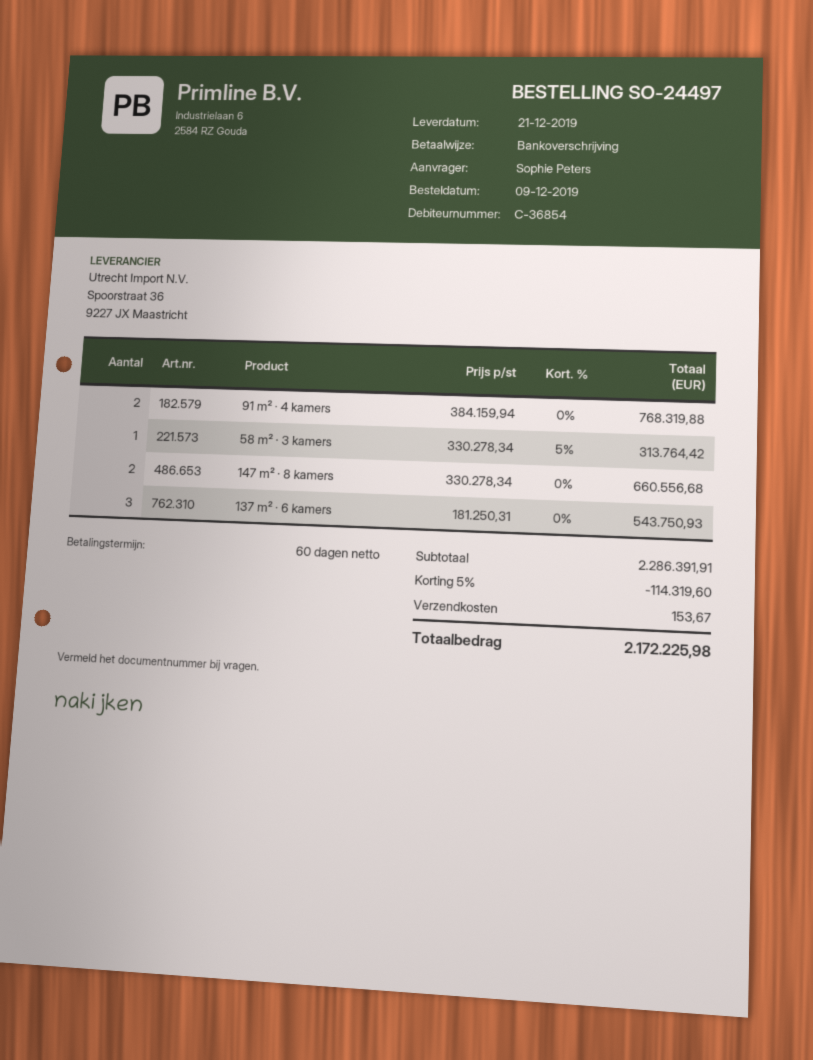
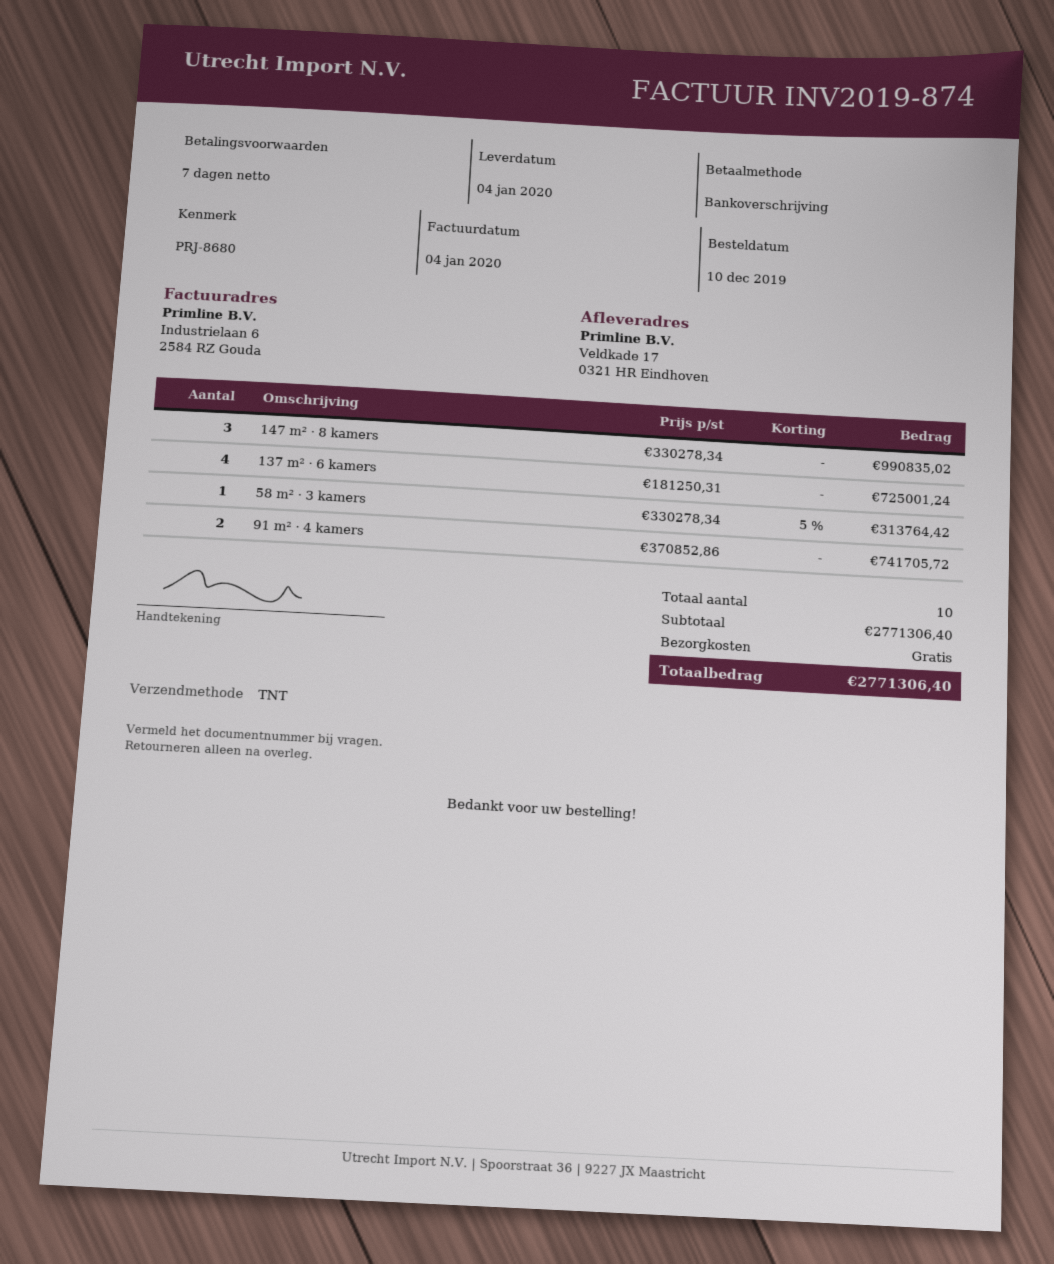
order date: 2019-12-09 -> 2019-12-10
delivery date: 2019-12-21 -> 2020-01-04
payment terms: 60 days -> 7 days
91 m² · 4 kamers: 2 x 384159.94 = 768319.88 -> 2 x 370852.86 = 741705.72
147 m² · 8 kamers: 2 x 330278.34 = 660556.68 -> 3 x 330278.34 = 990835.02
137 m² · 6 kamers: 3 x 181250.31 = 543750.93 -> 4 x 181250.31 = 725001.24
subtotal: 2286391.91 -> 2771306.40
discount: 5% = 114319.60 -> none
shipping: 153.67 -> 0.00
total: 2172225.98 -> 2771306.40

